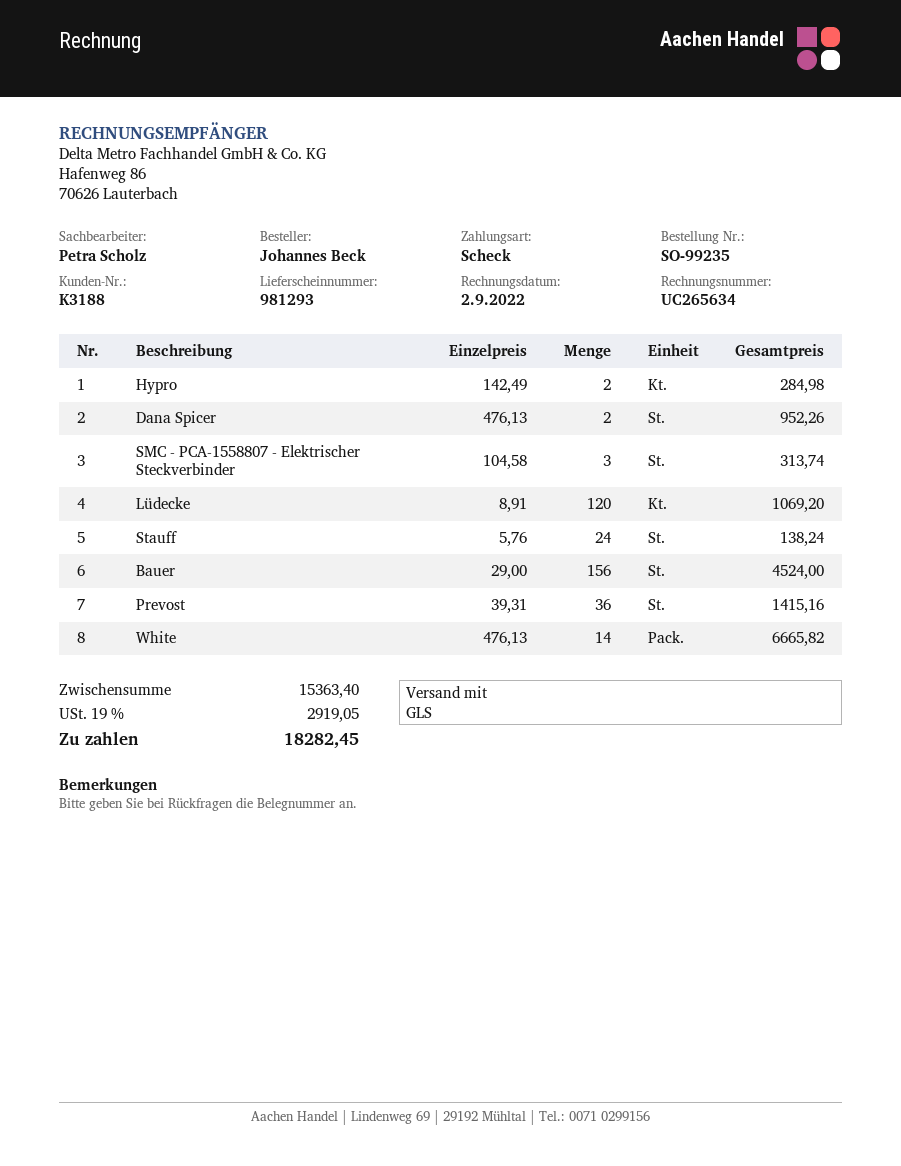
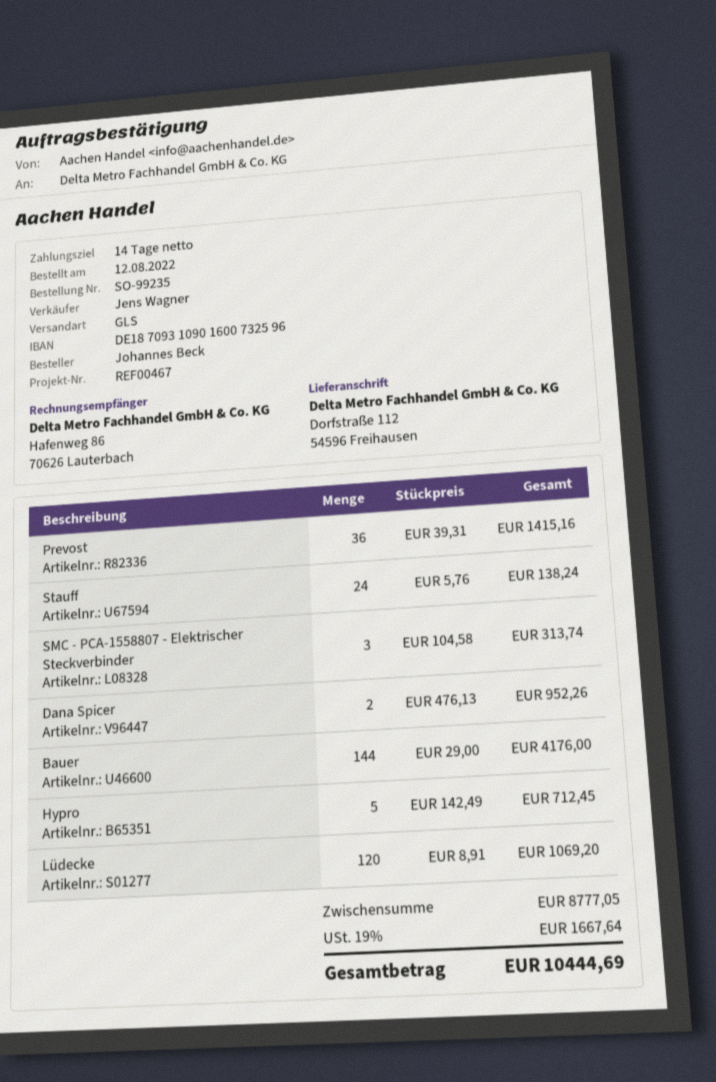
sales rep: Petra Scholz -> Jens Wagner
Hypro: 2 x 142.49 = 284.98 -> 5 x 142.49 = 712.45
Bauer: 156 x 29.00 = 4524.00 -> 144 x 29.00 = 4176.00
White: 14 x 476.13 = 6665.82 -> none
subtotal: 15363.40 -> 8777.05
tax: 19% = 2919.05 -> 19% = 1667.64
total: 18282.45 -> 10444.69

